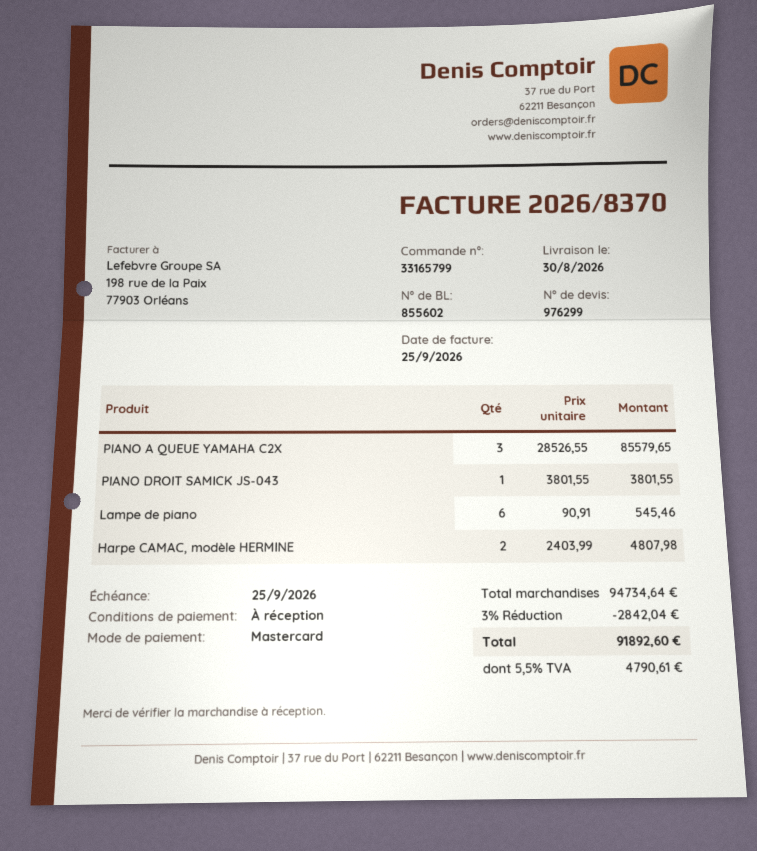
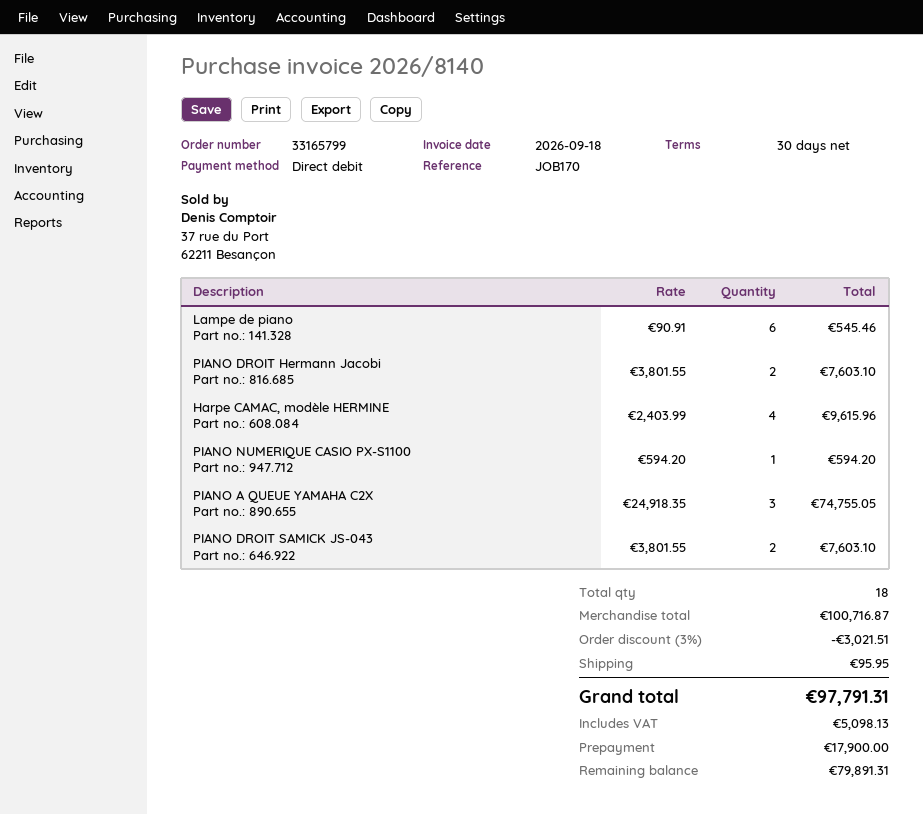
invoice number: 2026/8370 -> 2026/8140
invoice date: 2026-09-25 -> 2026-09-18
payment terms: on receipt -> 30 days
payment method: Mastercard -> direct debit
PIANO A QUEUE YAMAHA C2X: 3 x 28526.55 = 85579.65 -> 3 x 24918.35 = 74755.05
PIANO DROIT SAMICK JS-043: 1 x 3801.55 = 3801.55 -> 2 x 3801.55 = 7603.10
Harpe CAMAC, modèle HERMINE: 2 x 2403.99 = 4807.98 -> 4 x 2403.99 = 9615.96
PIANO DROIT Hermann Jacobi: none -> 2 x 3801.55 = 7603.10
PIANO NUMERIQUE CASIO PX-S1100: none -> 1 x 594.20 = 594.20
subtotal: 94734.64 -> 100716.87
discount: 3% = 2842.04 -> 3% = 3021.51
shipping: none -> 95.95
tax: 4790.61 -> 5098.13
total: 91892.60 -> 97791.31

